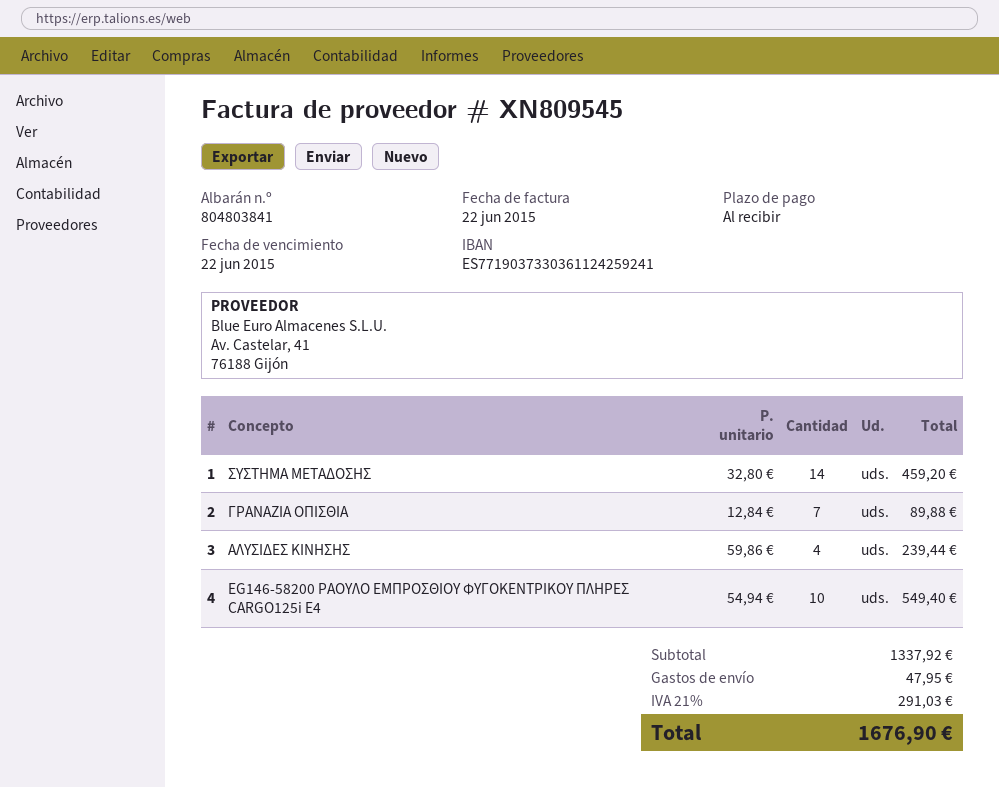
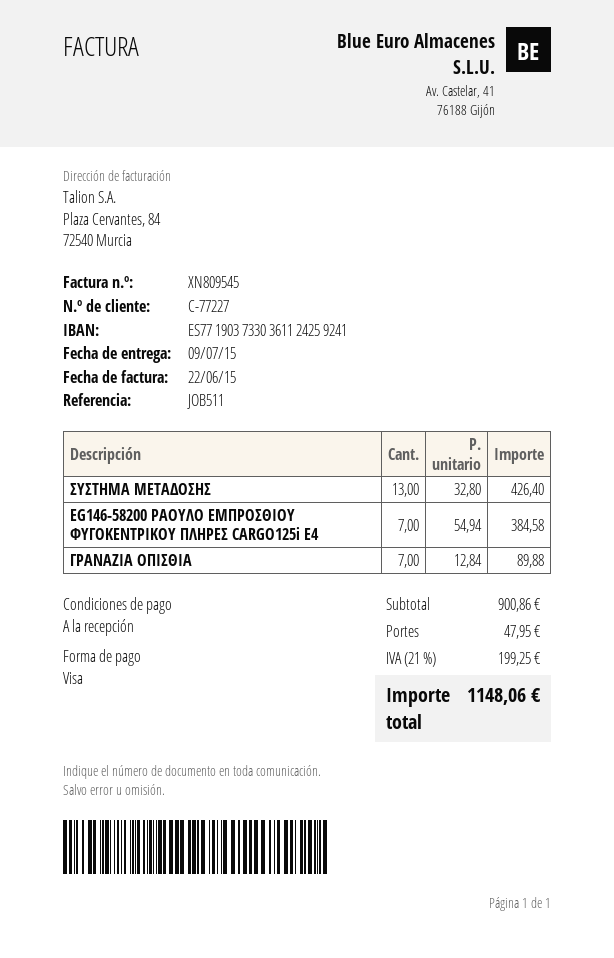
ΣΥΣΤΗΜΑ ΜΕΤΑΔΟΣΗΣ: 14 x 32.80 = 459.20 -> 13 x 32.80 = 426.40
ΑΛΥΣΙΔΕΣ ΚΙΝΗΣΗΣ: 4 x 59.86 = 239.44 -> none
EG146-58200 ΡΑΟΥΛΟ ΕΜΠΡΟΣΘΙΟΥ ΦΥΓΟΚΕΝΤΡΙΚΟΥ ΠΛΗΡΕΣ CARGO125i E4: 10 x 54.94 = 549.40 -> 7 x 54.94 = 384.58
subtotal: 1337.92 -> 900.86
tax: 21% = 291.03 -> 21% = 199.25
total: 1676.90 -> 1148.06

